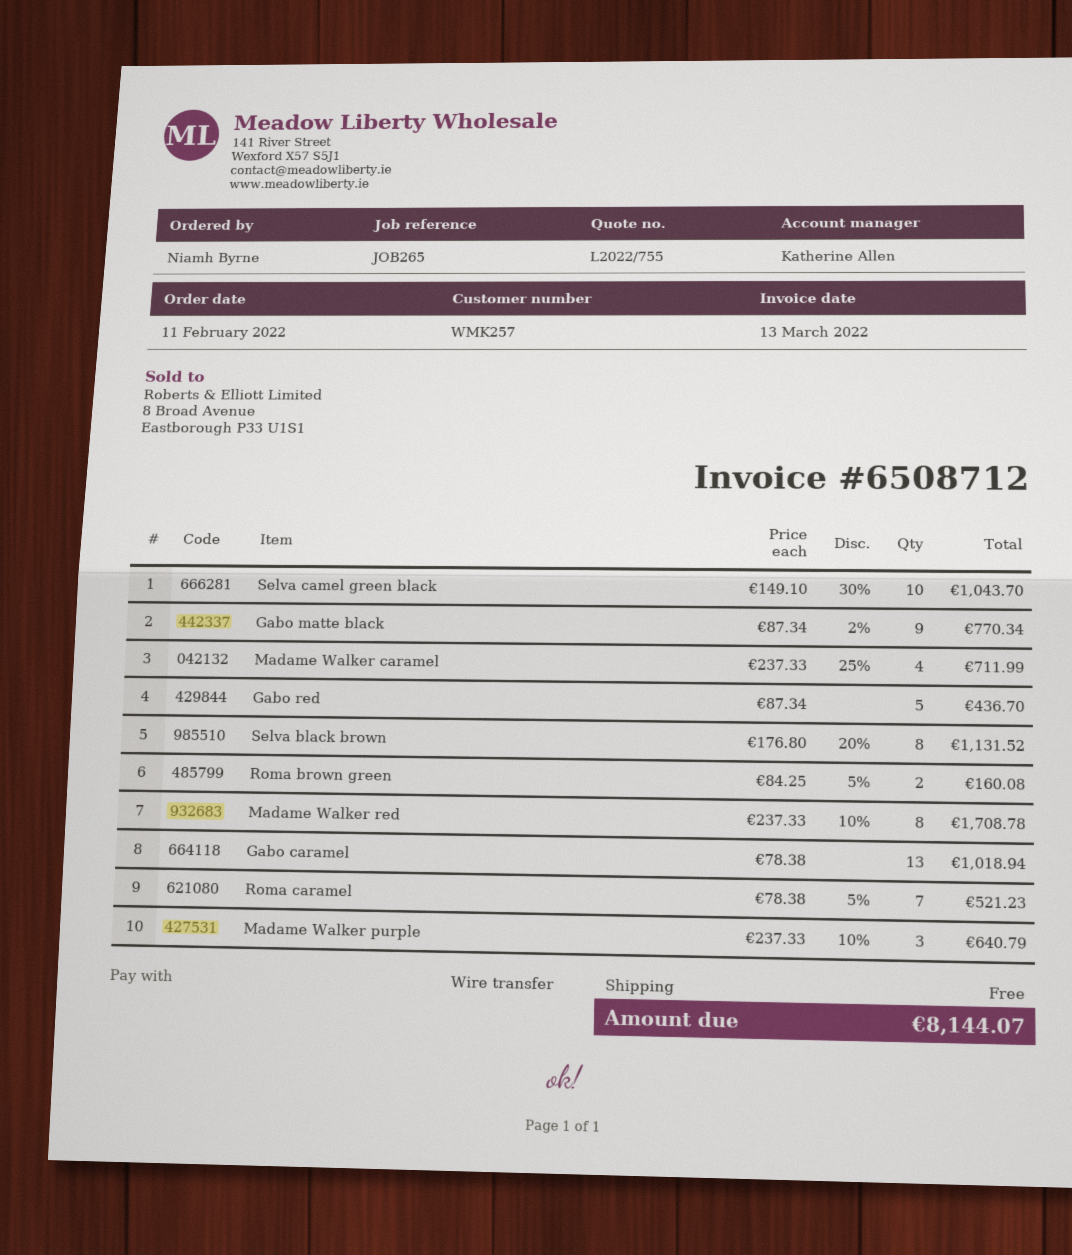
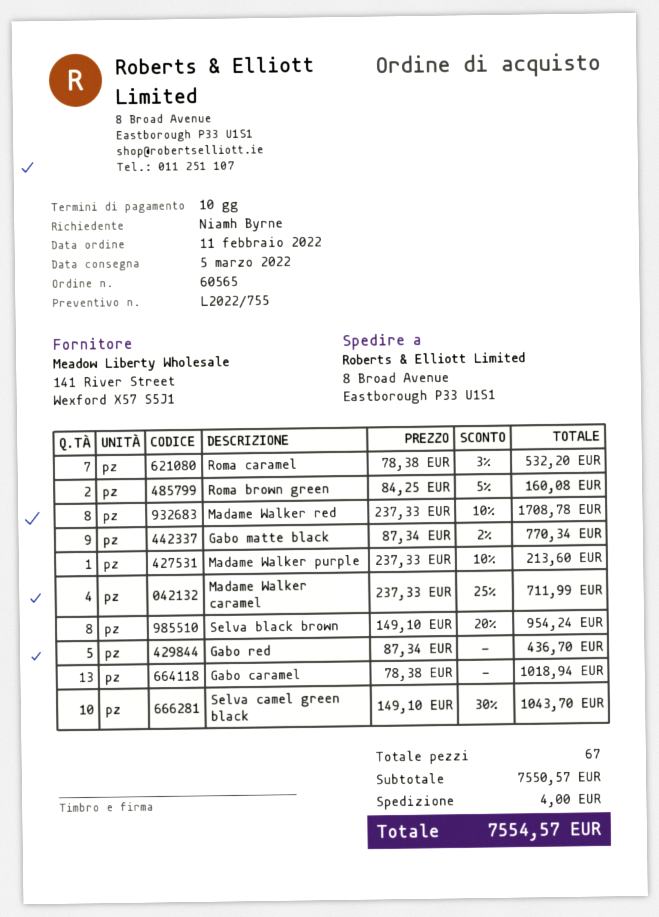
Selva black brown: 8 x 176.80 - 20% = 1131.52 -> 8 x 149.10 - 20% = 954.24
Roma caramel: 7 x 78.38 - 5% = 521.23 -> 7 x 78.38 - 3% = 532.20
Madame Walker purple: 3 x 237.33 - 10% = 640.79 -> 1 x 237.33 - 10% = 213.60
shipping: 0.00 -> 4.00
total: 8144.07 -> 7554.57

